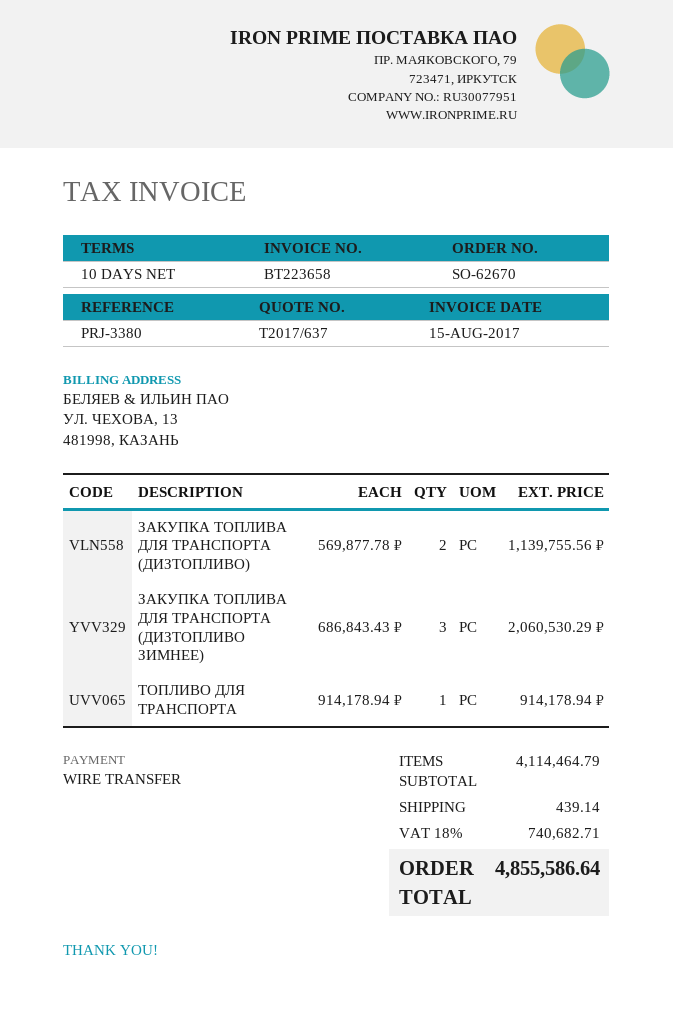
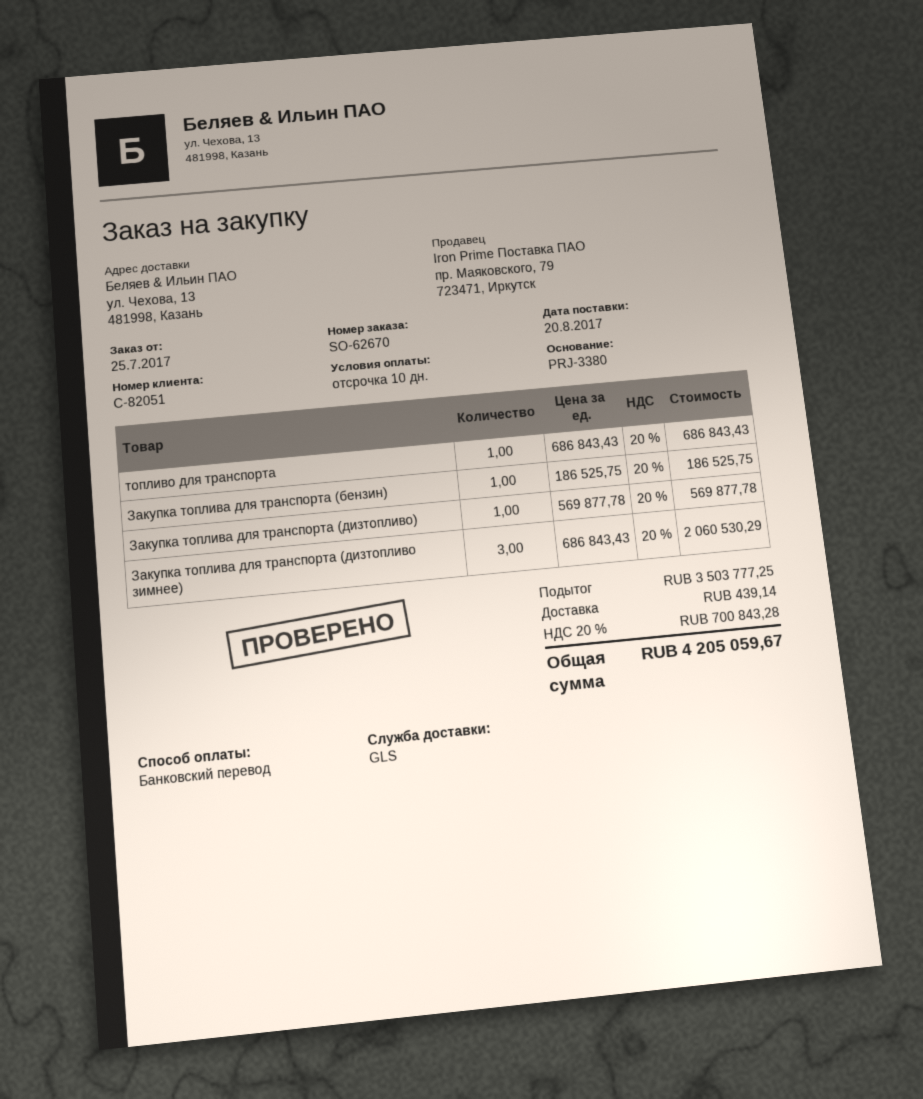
ЗАКУПКА ТОПЛИВА ДЛЯ ТРАНСПОРТА (ДИЗТОПЛИВО): 2 x 569877.78 = 1139755.56 -> 1 x 569877.78 = 569877.78
ТОПЛИВО ДЛЯ ТРАНСПОРТА: 1 x 914178.94 = 914178.94 -> 1 x 686843.43 = 686843.43
Закупка топлива для транспорта (бензин): none -> 1 x 186525.75 = 186525.75
subtotal: 4114464.79 -> 3503777.25
tax: 18% = 740682.71 -> 20% = 700843.28
total: 4855586.64 -> 4205059.67

